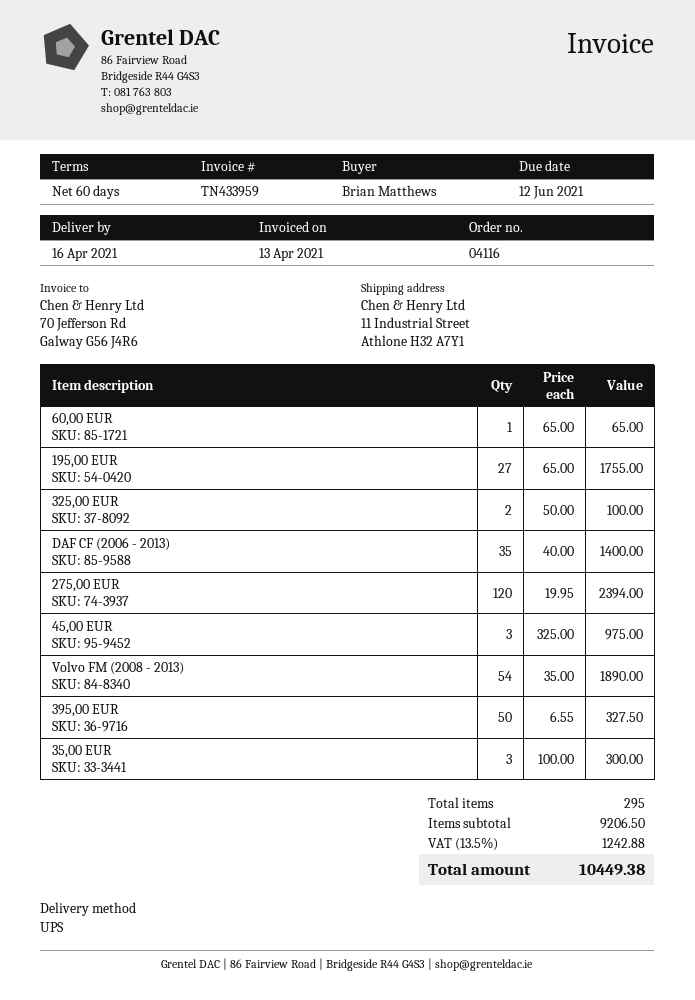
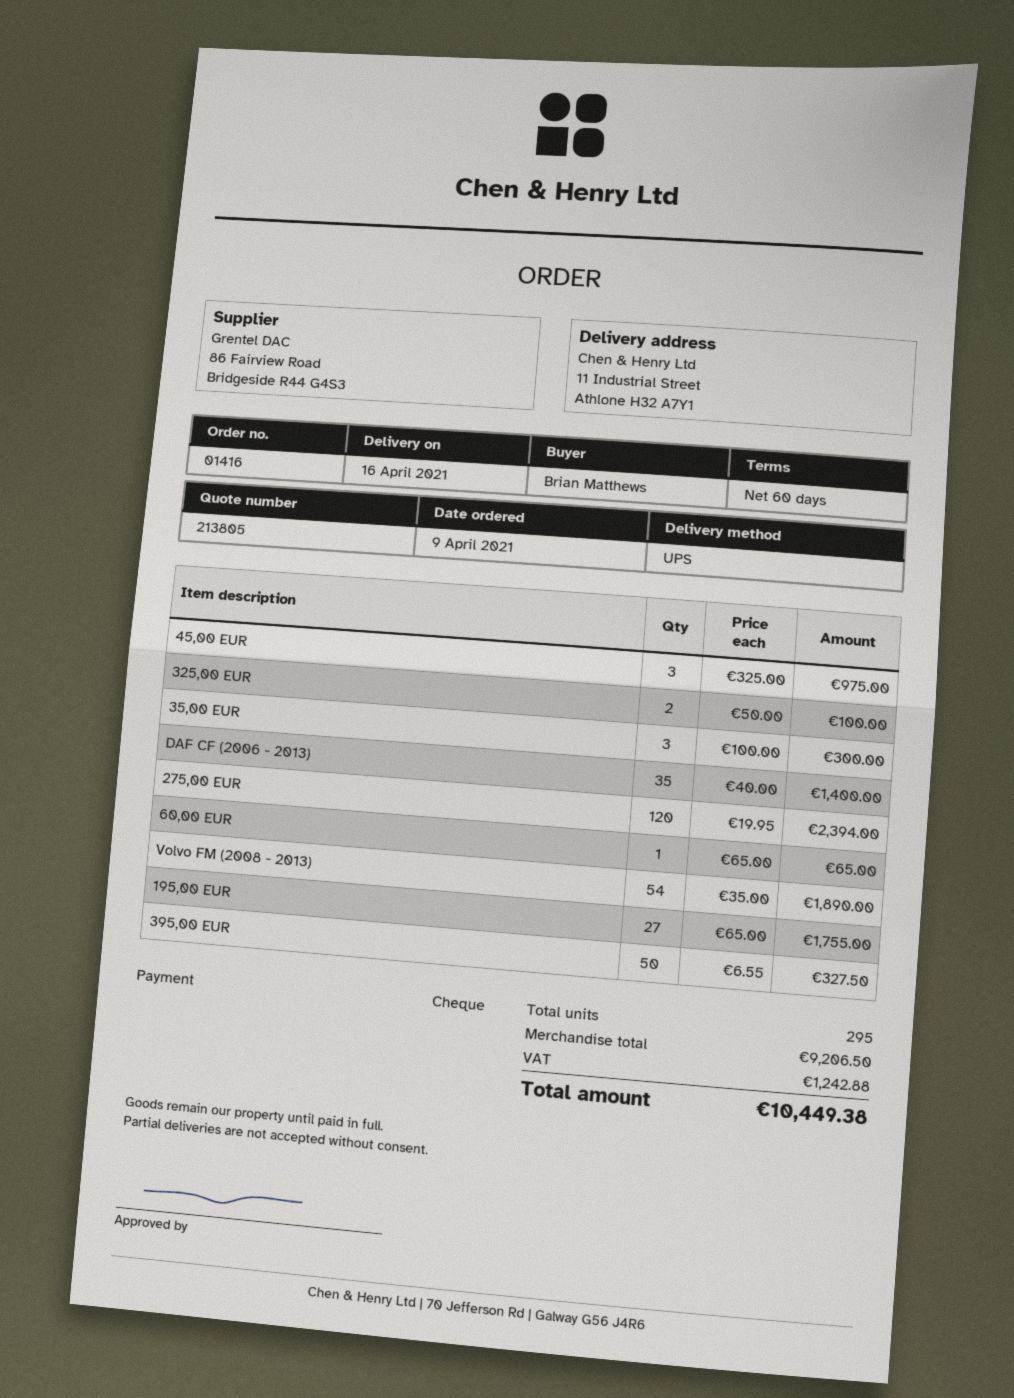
order number: 04116 -> 01416

